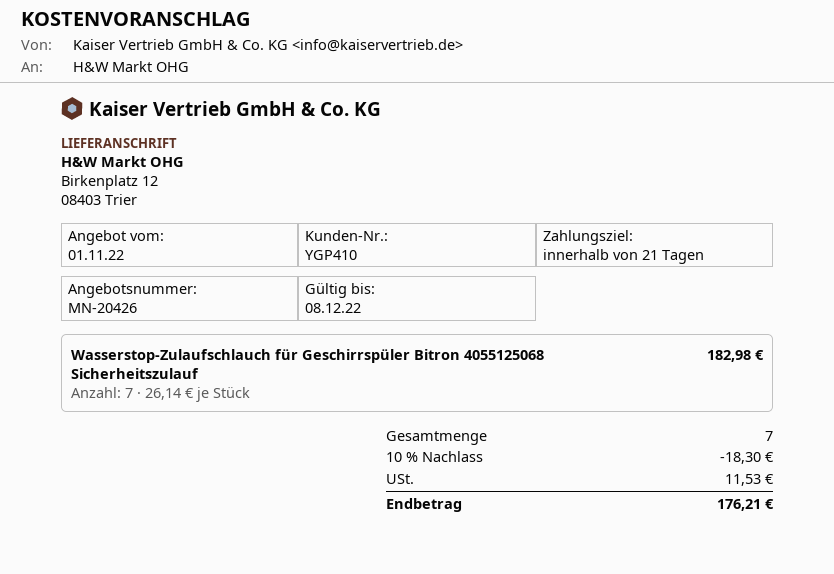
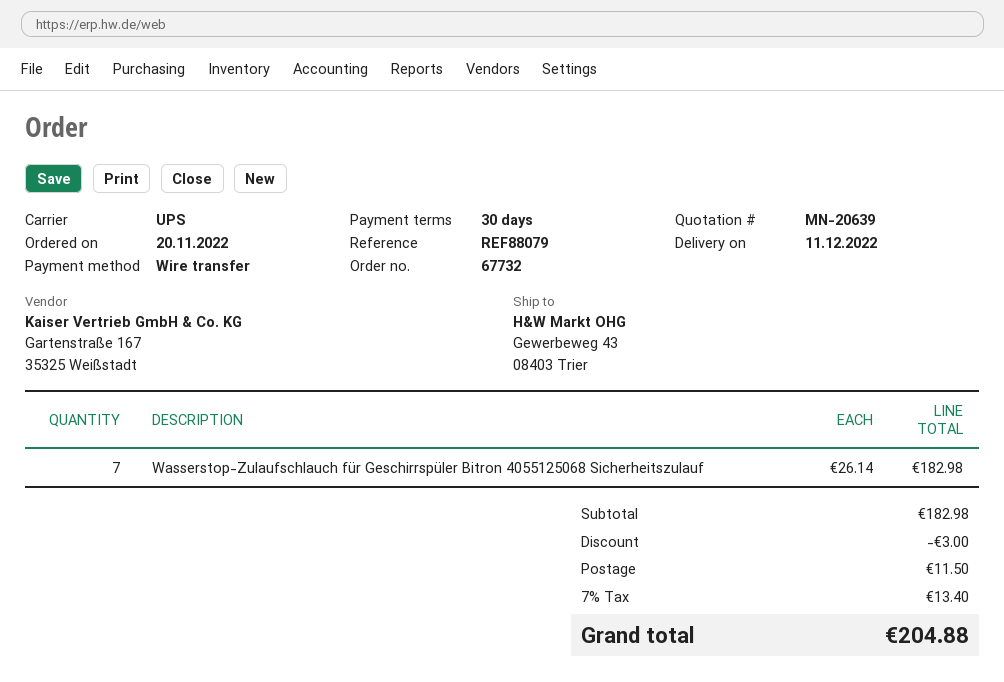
quote number: MN-20426 -> MN-20639
payment terms: 21 days -> 30 days
ship to: Birkenplatz 12, 08403 Trier -> Gewerbeweg 43, 08403 Trier
discount: 18.30 -> 3.00
shipping: none -> 11.50
tax: 11.53 -> 13.40
total: 176.21 -> 204.88

